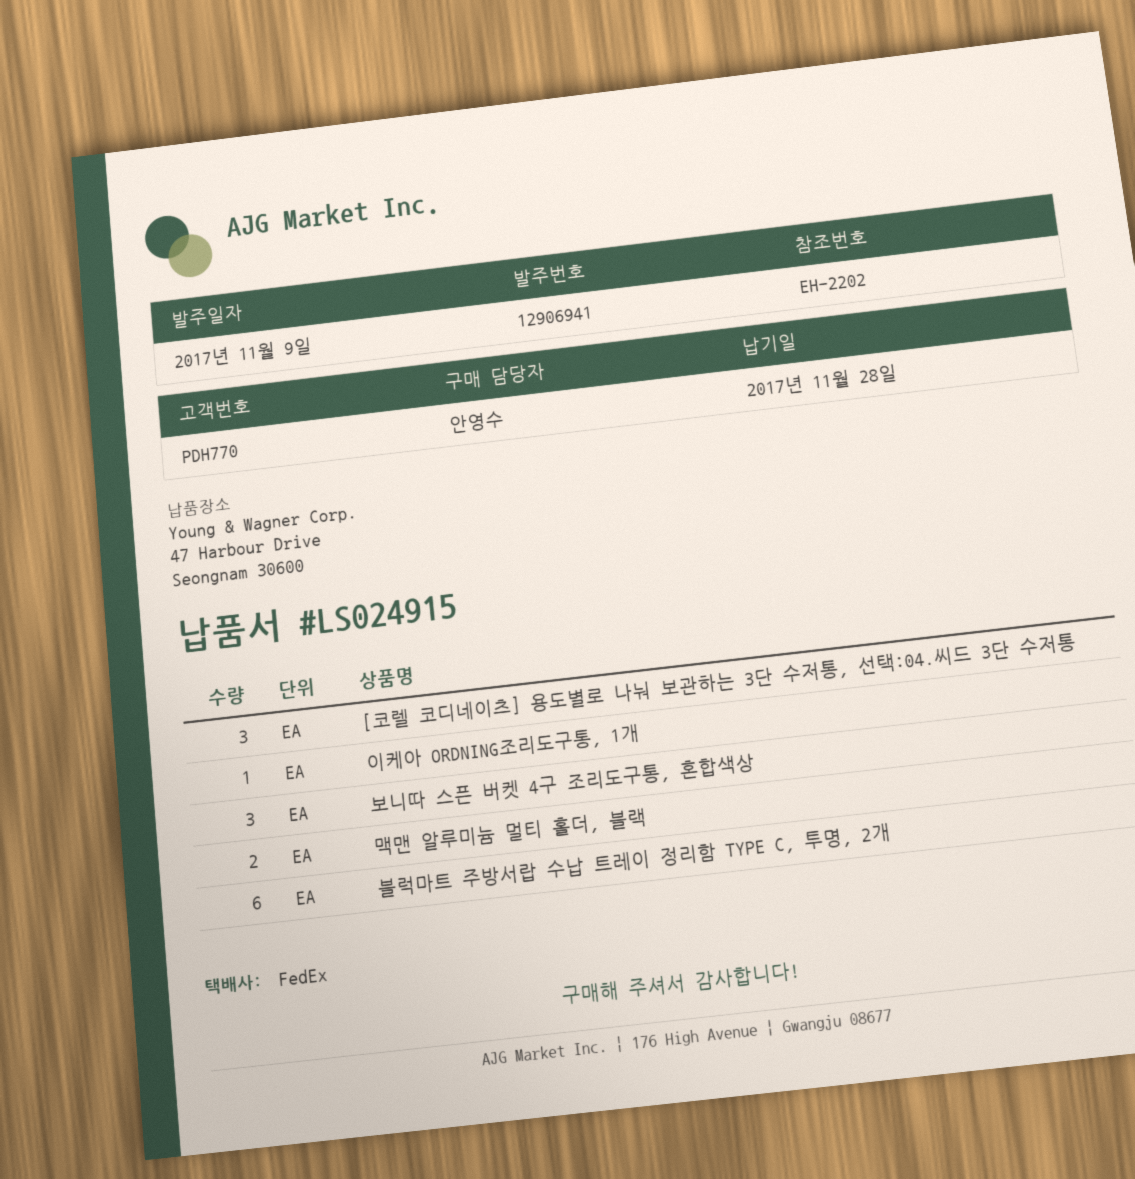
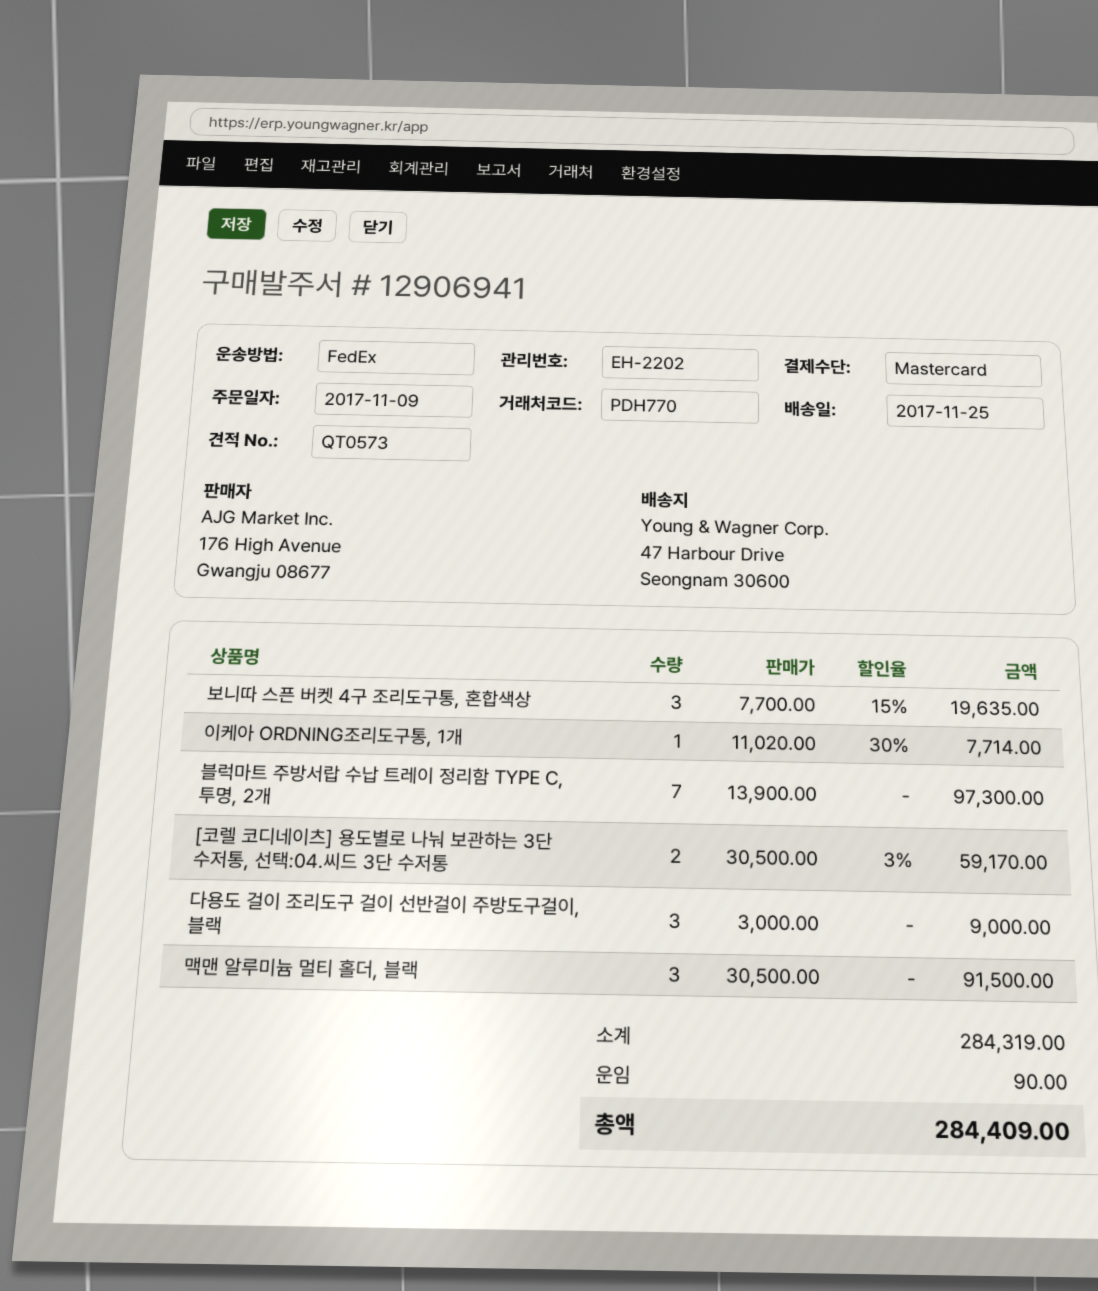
delivery date: 2017-11-28 -> 2017-11-25
[코렐 코디네이츠] 용도별로 나눠 보관하는 3단 수저통, 선택:04.씨드 3단 수저통: 3 -> 2
맥맨 알루미늄 멀티 홀더, 블랙: 2 -> 3
블럭마트 주방서랍 수납 트레이 정리함 TYPE C, 투명, 2개: 6 -> 7
다용도 걸이 조리도구 걸이 선반걸이 주방도구걸이, 블랙: none -> 3

